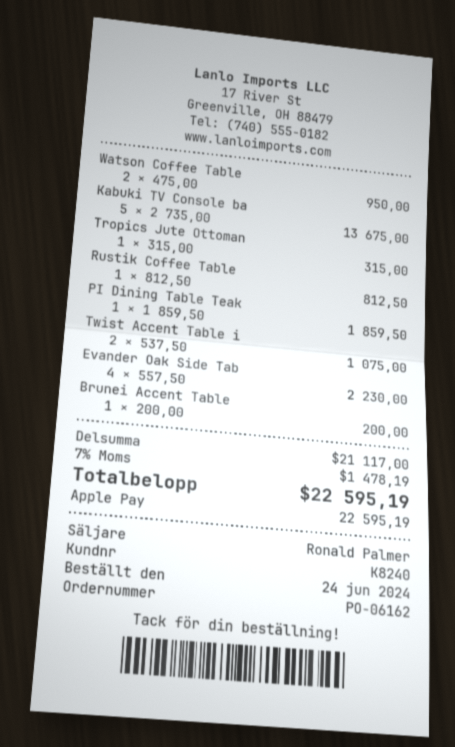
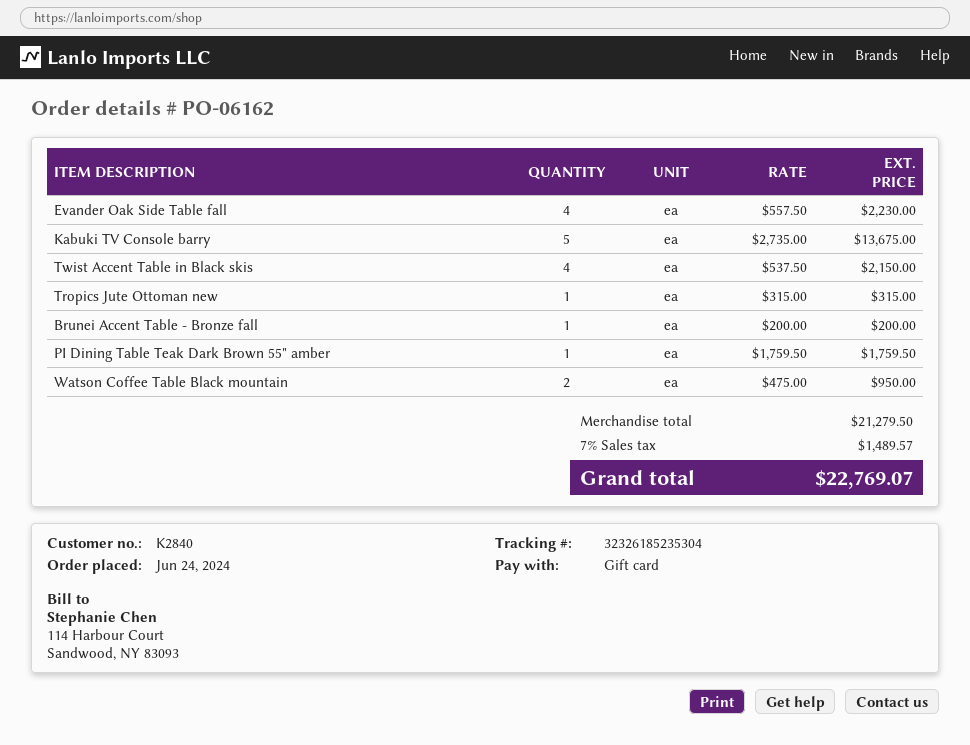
customer number: K8240 -> K2840
payment method: Apple Pay -> gift card
Rustik Coffee Table: 1 x 812.50 = 812.50 -> none
PI Dining Table Teak: 1 x 1859.50 = 1859.50 -> 1 x 1759.50 = 1759.50
Twist Accent Table i: 2 x 537.50 = 1075.00 -> 4 x 537.50 = 2150.00
subtotal: 21117.00 -> 21279.50
tax: 7% = 1478.19 -> 7% = 1489.57
total: 22595.19 -> 22769.07

